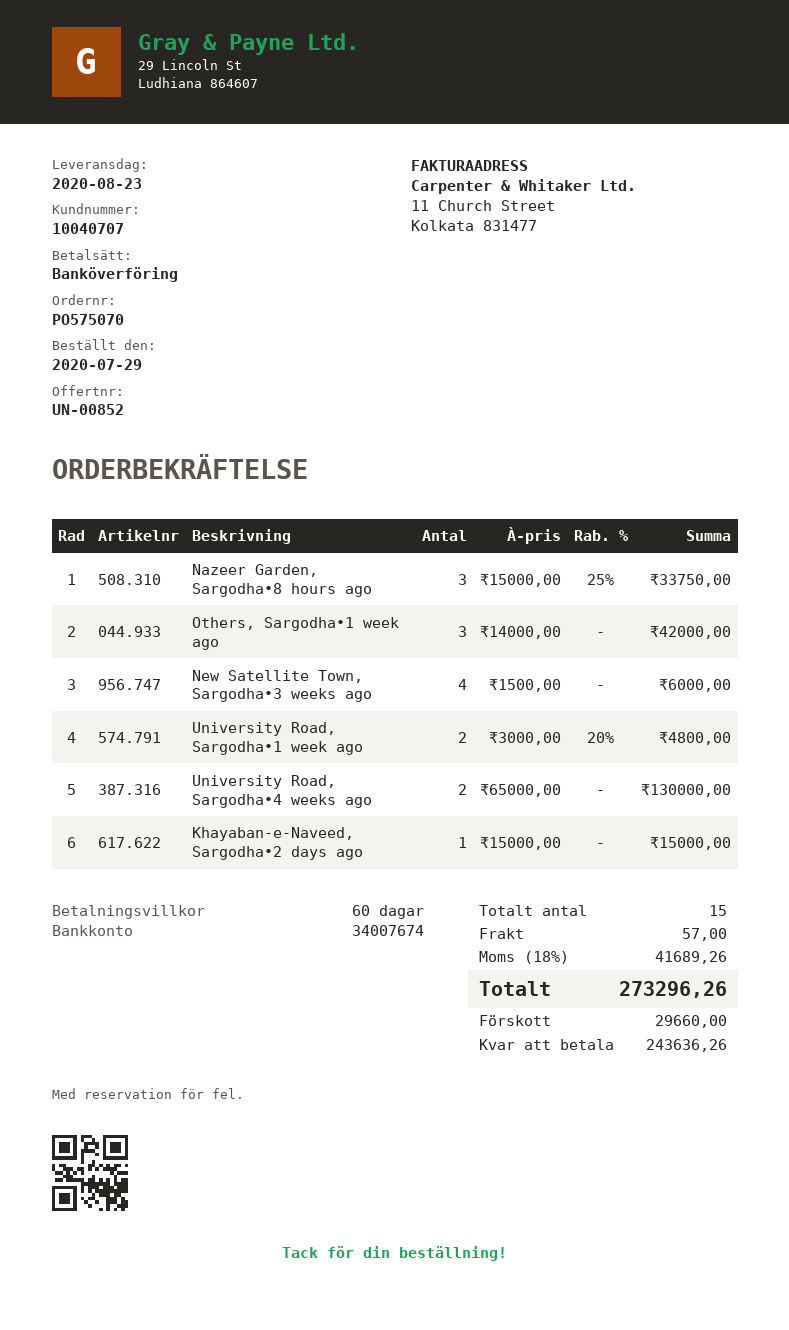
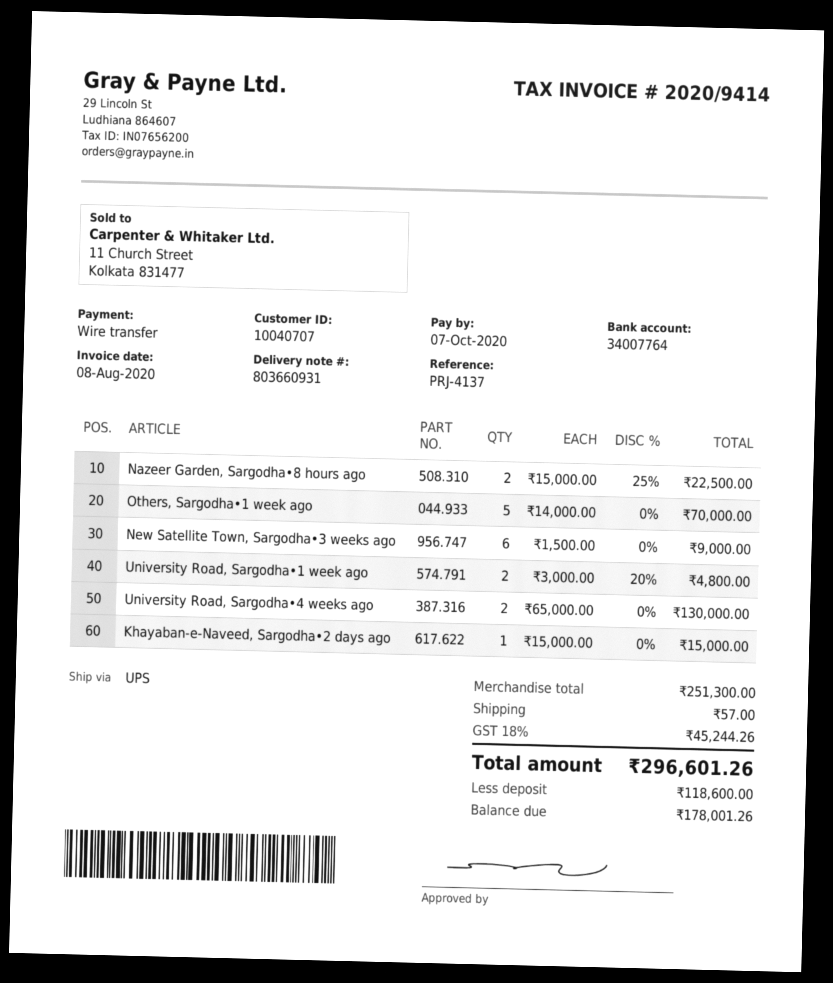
bank account: 34007674 -> 34007764
Nazeer Garden, Sargodha•8 hours ago: 3 x 15000.00 - 25% = 33750.00 -> 2 x 15000.00 - 25% = 22500.00
Others, Sargodha•1 week ago: 3 x 14000.00 = 42000.00 -> 5 x 14000.00 = 70000.00
New Satellite Town, Sargodha•3 weeks ago: 4 x 1500.00 = 6000.00 -> 6 x 1500.00 = 9000.00
tax: 18% = 41689.26 -> 18% = 45244.26
total: 273296.26 -> 296601.26
deposit: 29660.00 -> 118600.00
balance: 243636.26 -> 178001.26

